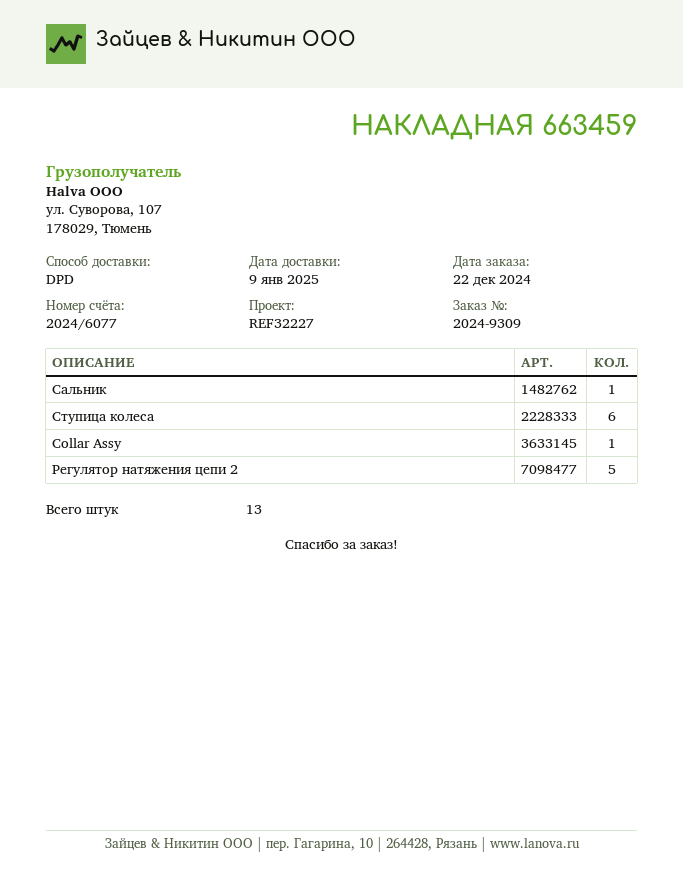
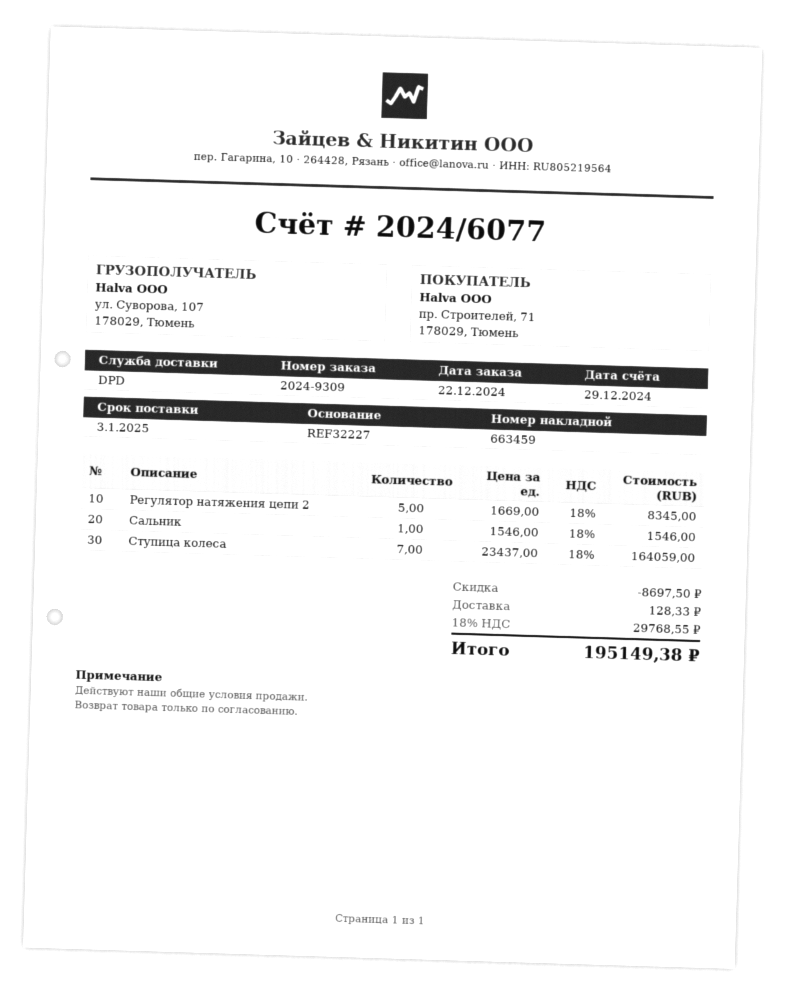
delivery date: 2025-01-09 -> 2025-01-03
Ступица колеса: 6 -> 7
Collar Assy: 1 -> none

